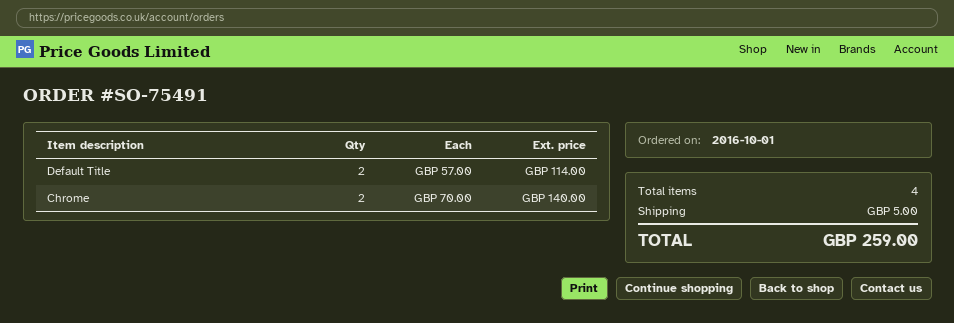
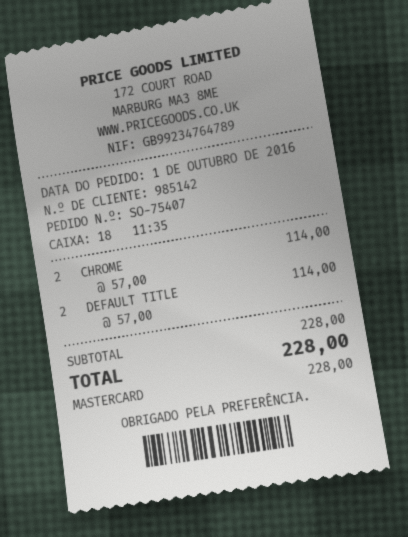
order number: SO-75491 -> SO-75407
Chrome: 2 x 70.00 = 140.00 -> 2 x 57.00 = 114.00
shipping: 5.00 -> none
total: 259.00 -> 228.00

